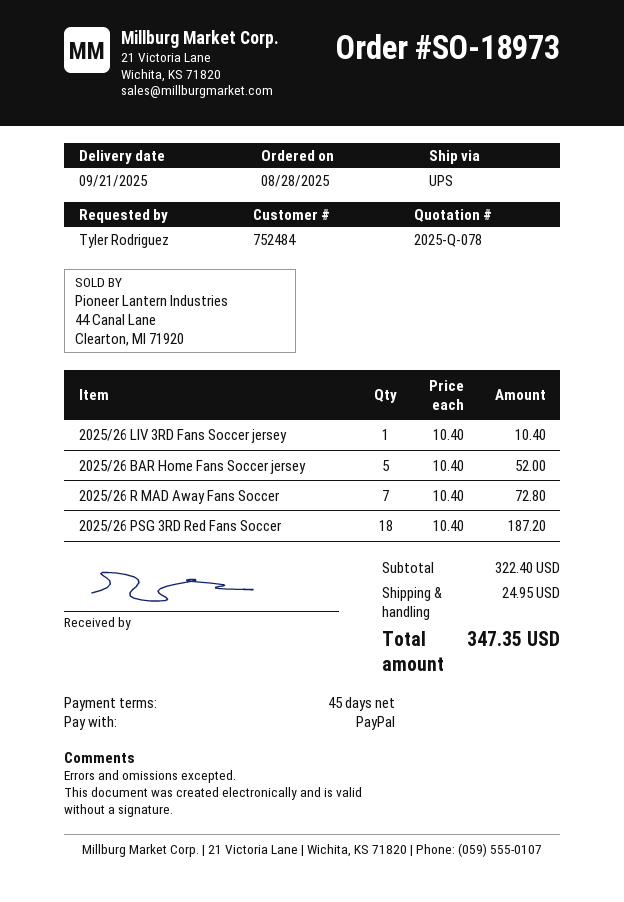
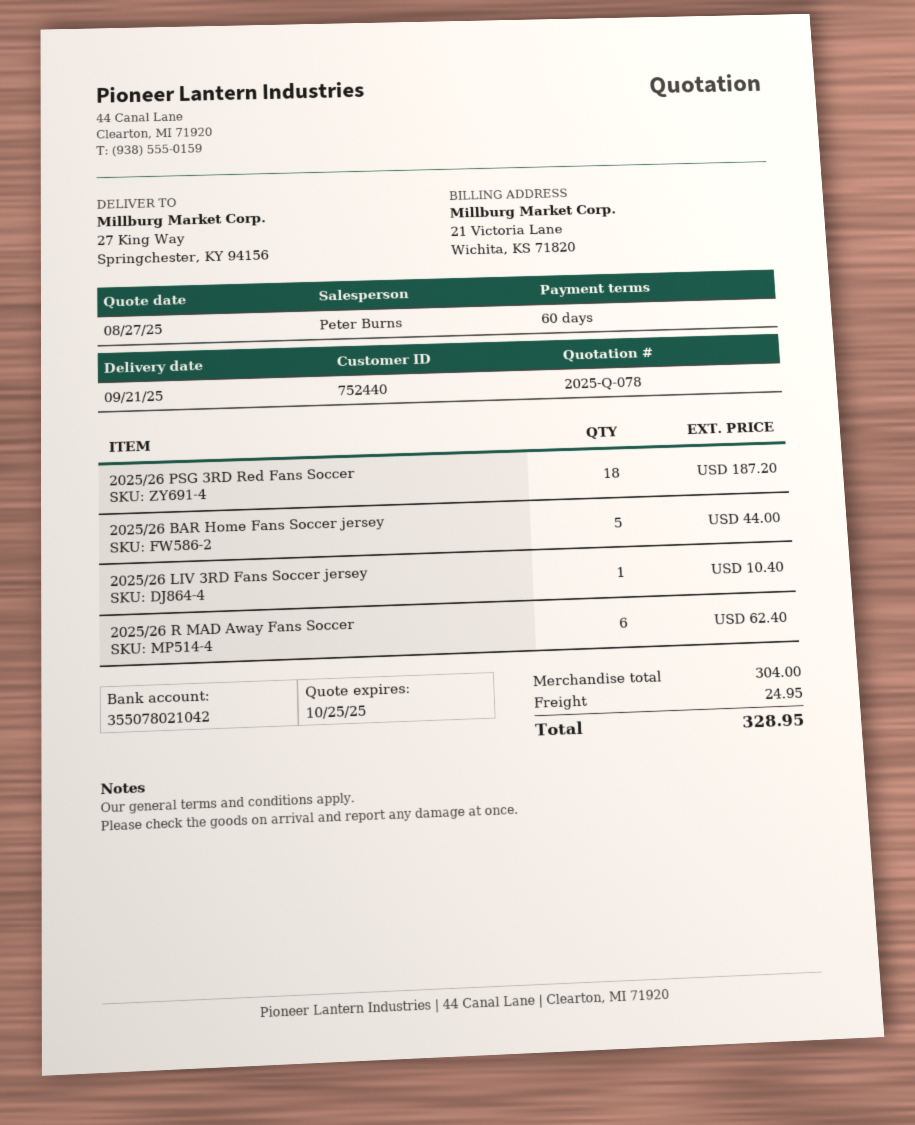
payment terms: 45 days -> 60 days
customer number: 752484 -> 752440
2025/26 BAR Home Fans Soccer jersey: 5 for 52.00 -> 5 for 44.00
2025/26 R MAD Away Fans Soccer: 7 for 72.80 -> 6 for 62.40
subtotal: 322.40 -> 304.00
total: 347.35 -> 328.95

